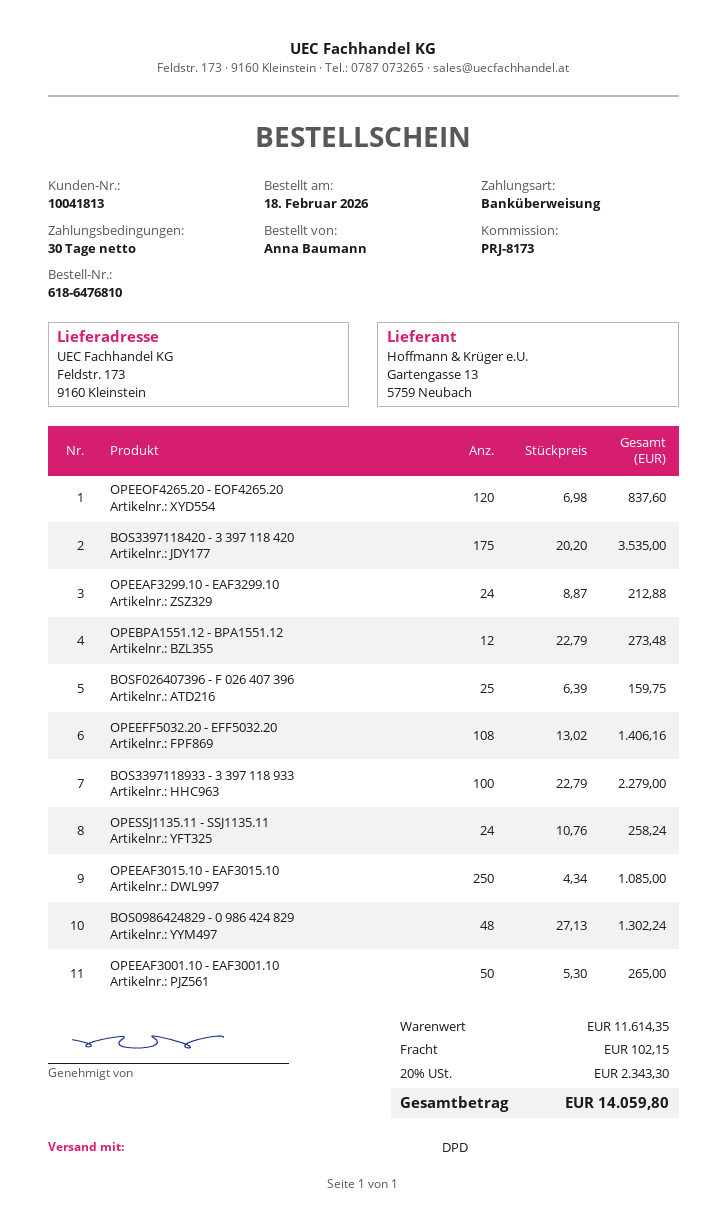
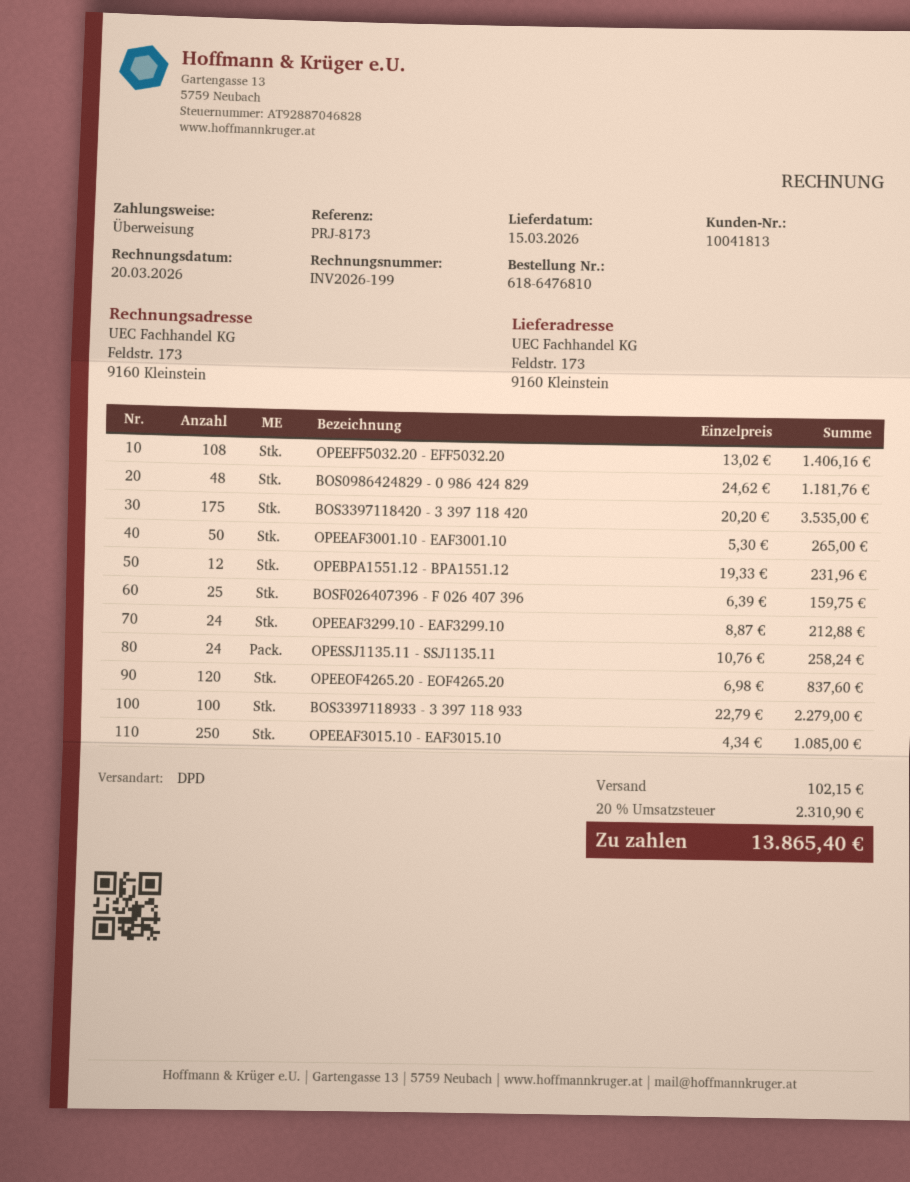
OPEBPA1551.12 - BPA1551.12: 12 x 22.79 = 273.48 -> 12 x 19.33 = 231.96
BOS0986424829 - 0 986 424 829: 48 x 27.13 = 1302.24 -> 48 x 24.62 = 1181.76
tax: 20% = 2343.30 -> 20% = 2310.90
total: 14059.80 -> 13865.40

